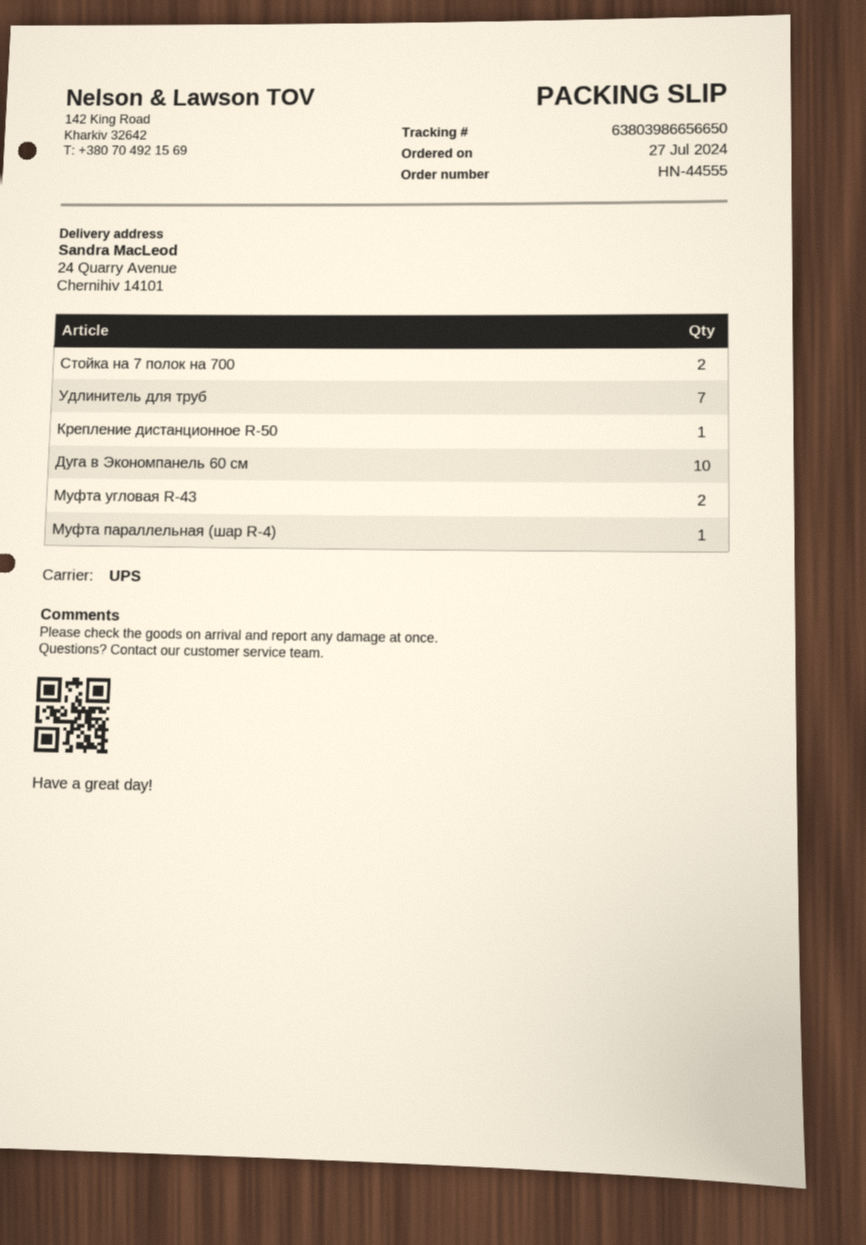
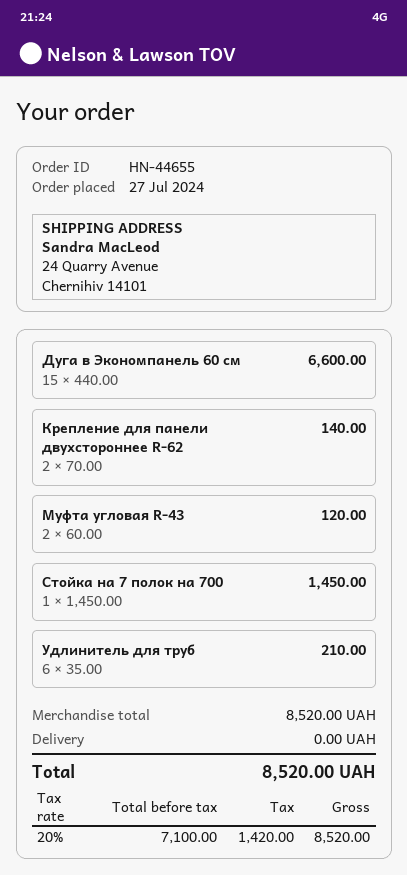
order number: HN-44555 -> HN-44655
Стойка на 7 полок на 700: 2 -> 1
Удлинитель для труб: 7 -> 6
Крепление дистанционное R-50: 1 -> none
Дуга в Экономпанель 60 см: 10 -> 15
Муфта параллельная (шар R-4): 1 -> none
Крепление для панели двухстороннее R-62: none -> 2

